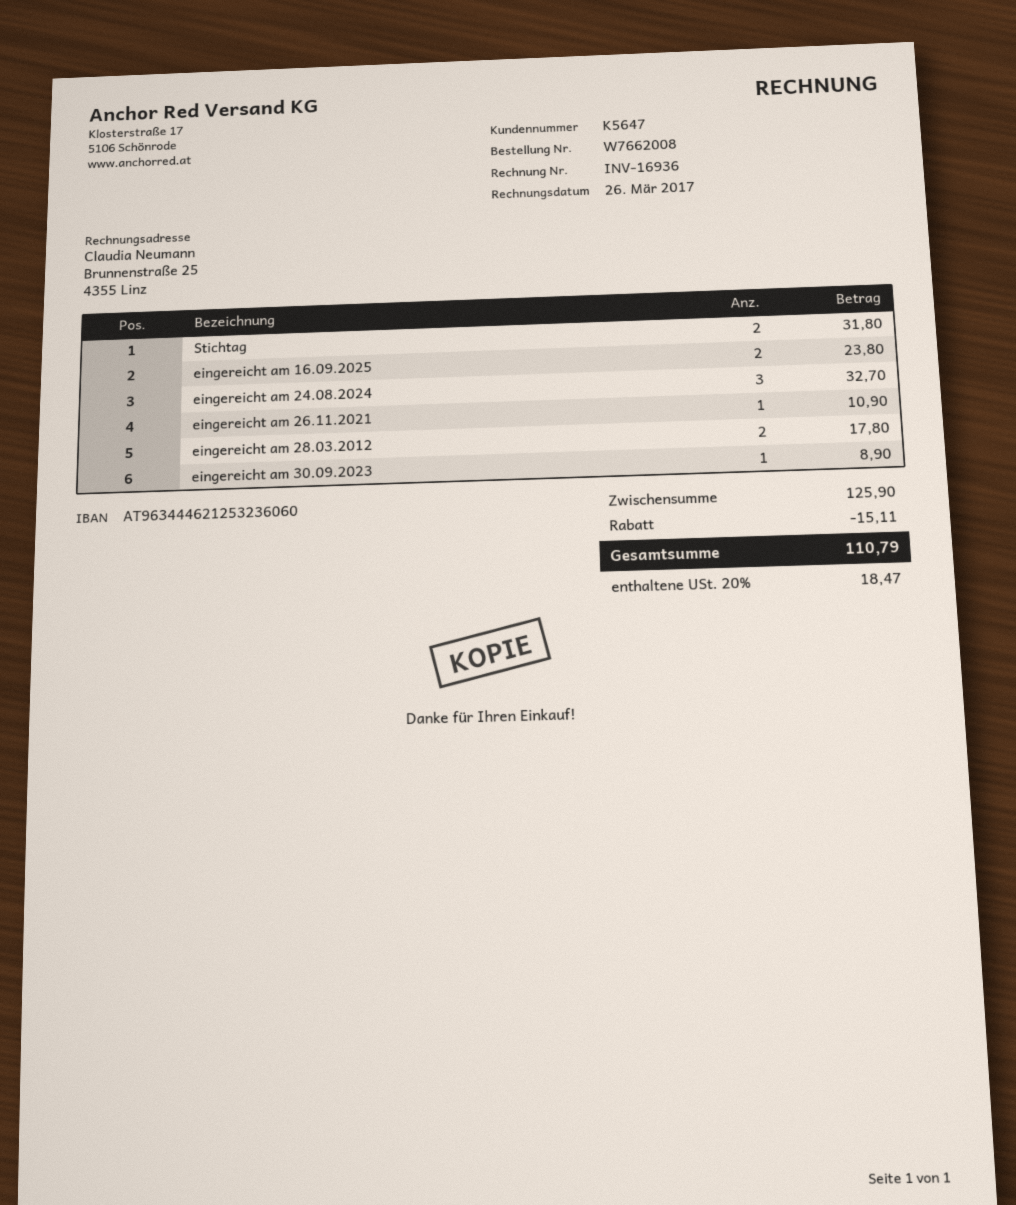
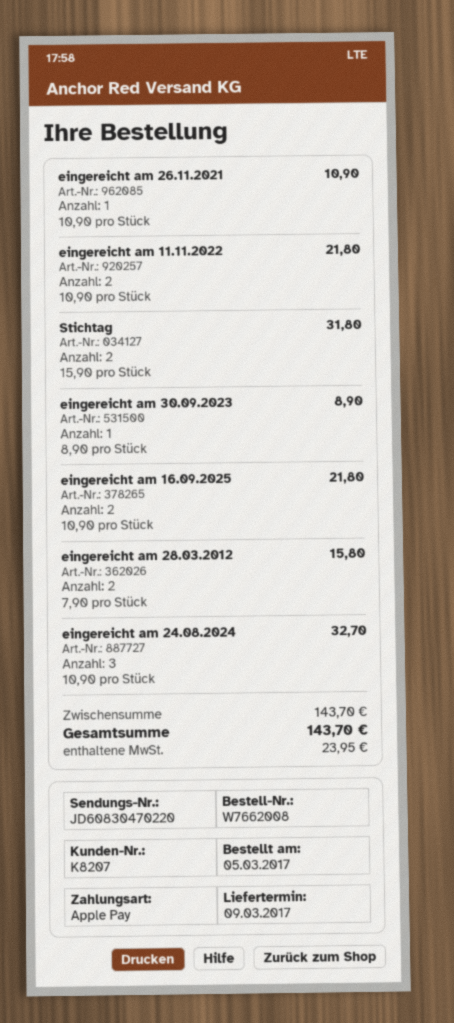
customer number: K5647 -> K8207
eingereicht am 16.09.2025: 2 for 23.80 -> 2 for 21.80
eingereicht am 28.03.2012: 2 for 17.80 -> 2 for 15.80
eingereicht am 11.11.2022: none -> 2 for 21.80
subtotal: 125.90 -> 143.70
discount: 15.11 -> none
tax: 18.47 -> 23.95
total: 110.79 -> 143.70

